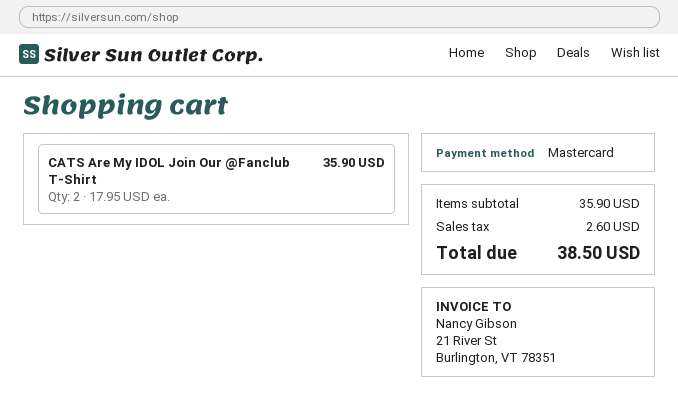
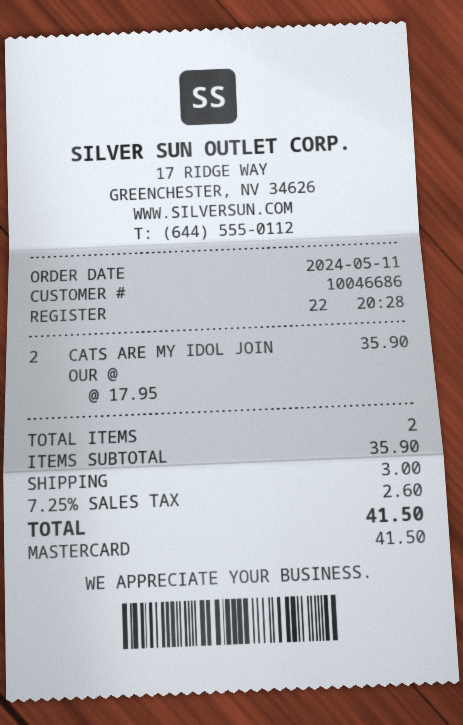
shipping: none -> 3.00
total: 38.50 -> 41.50

